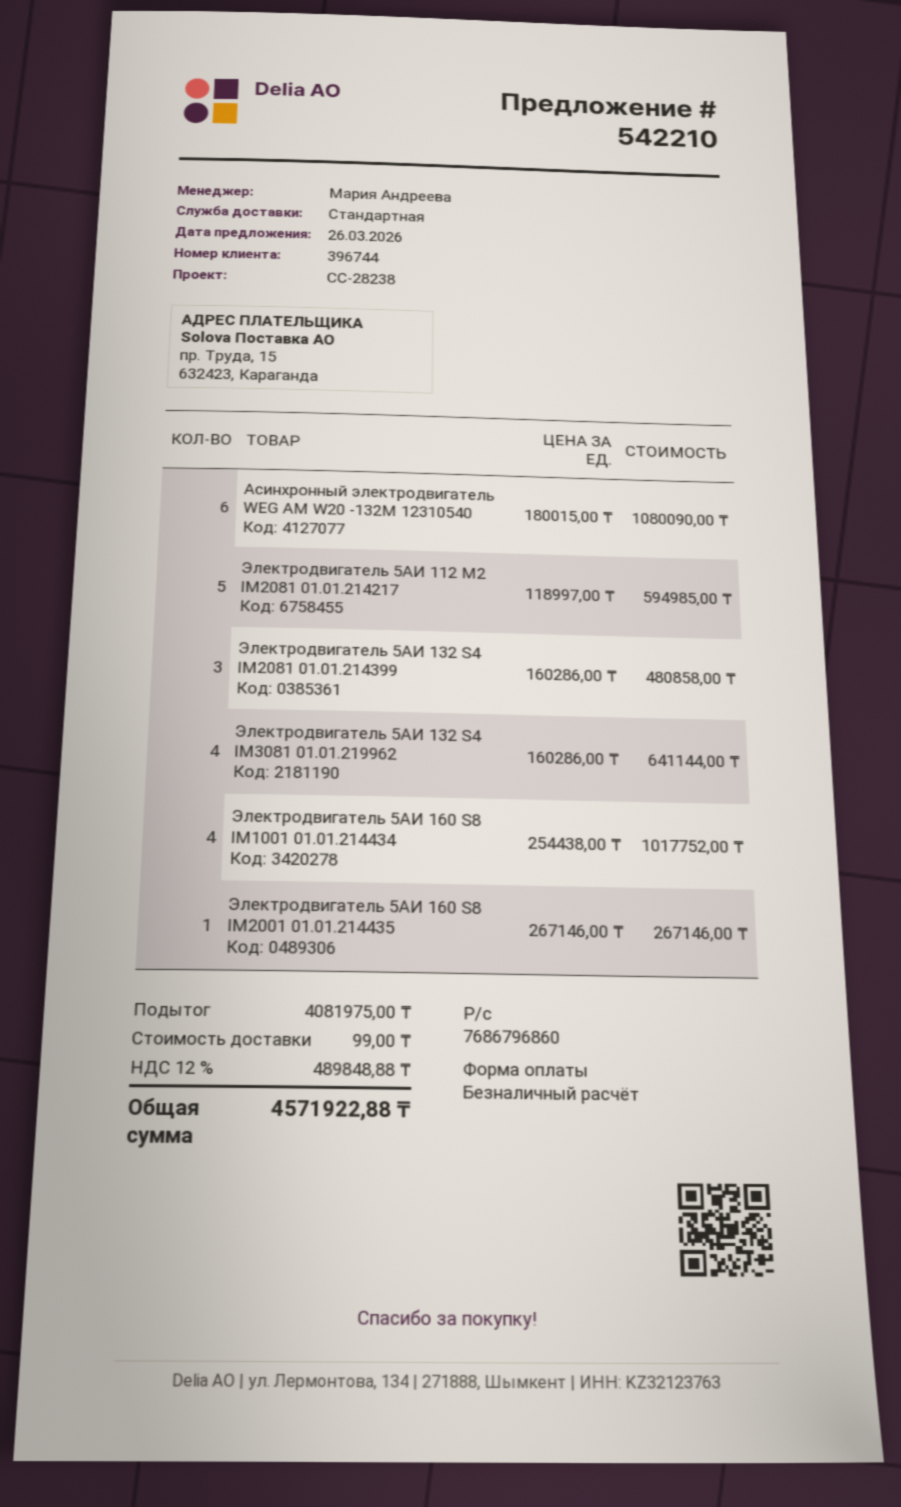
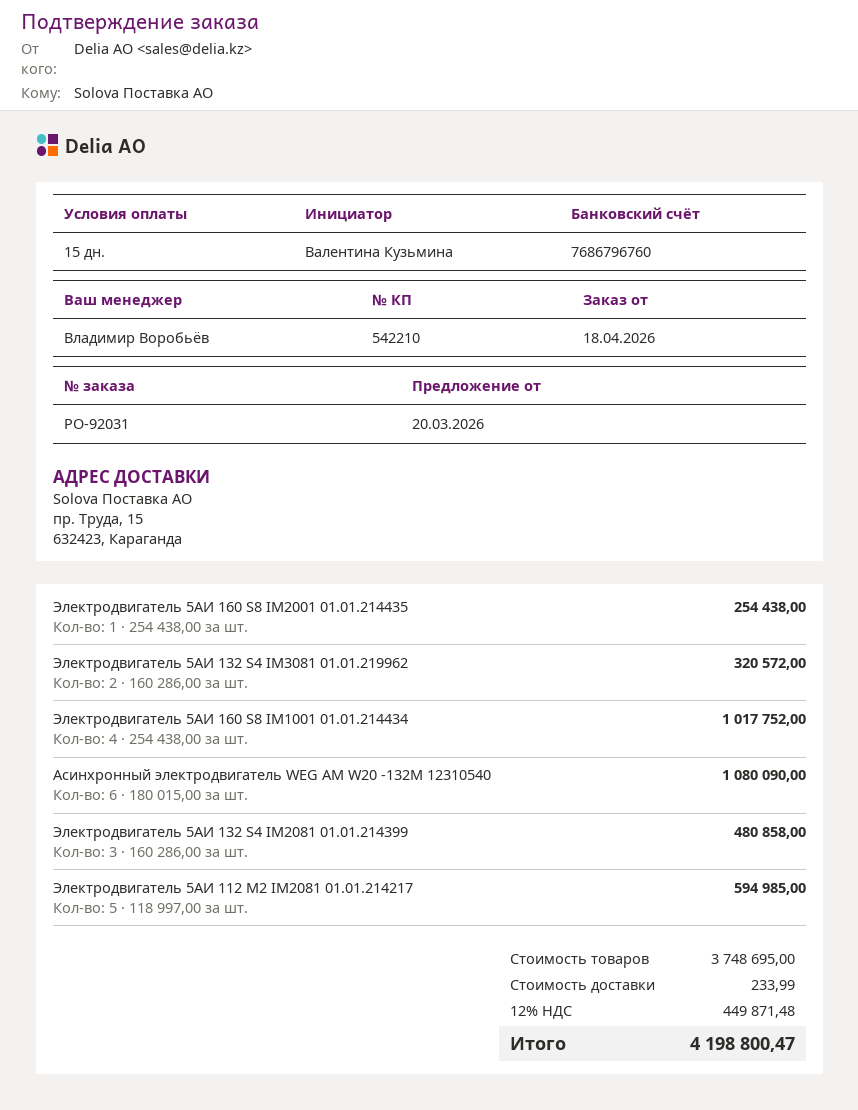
quote date: 2026-03-26 -> 2026-03-20
sales rep: Мария Андреева -> Владимир Воробьёв
bank account: 7686796860 -> 7686796760
Электродвигатель 5АИ 132 S4 IM3081 01.01.219962: 4 x 160286.00 = 641144.00 -> 2 x 160286.00 = 320572.00
Электродвигатель 5АИ 160 S8 IM2001 01.01.214435: 1 x 267146.00 = 267146.00 -> 1 x 254438.00 = 254438.00
subtotal: 4081975.00 -> 3748695.00
shipping: 99.00 -> 233.99
tax: 12% = 489848.88 -> 12% = 449871.48
total: 4571922.88 -> 4198800.47

